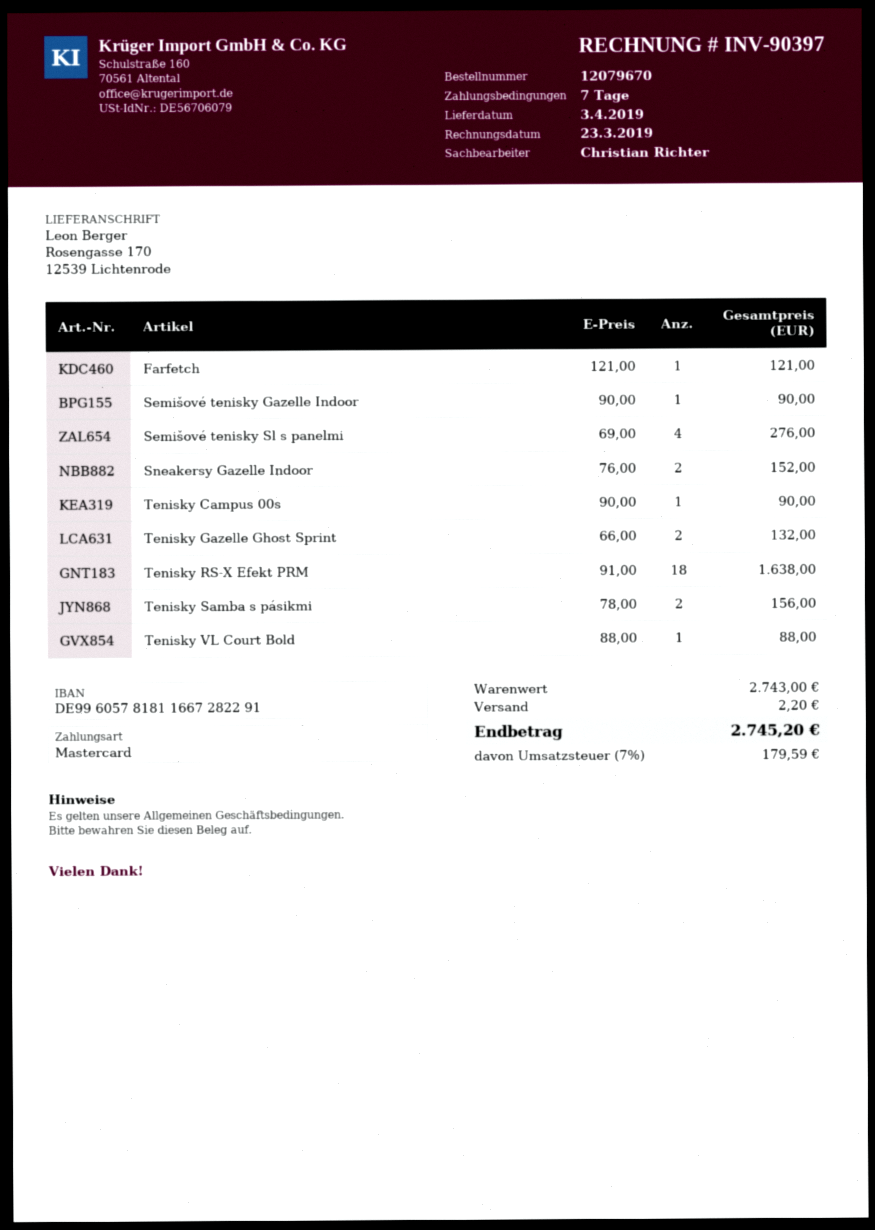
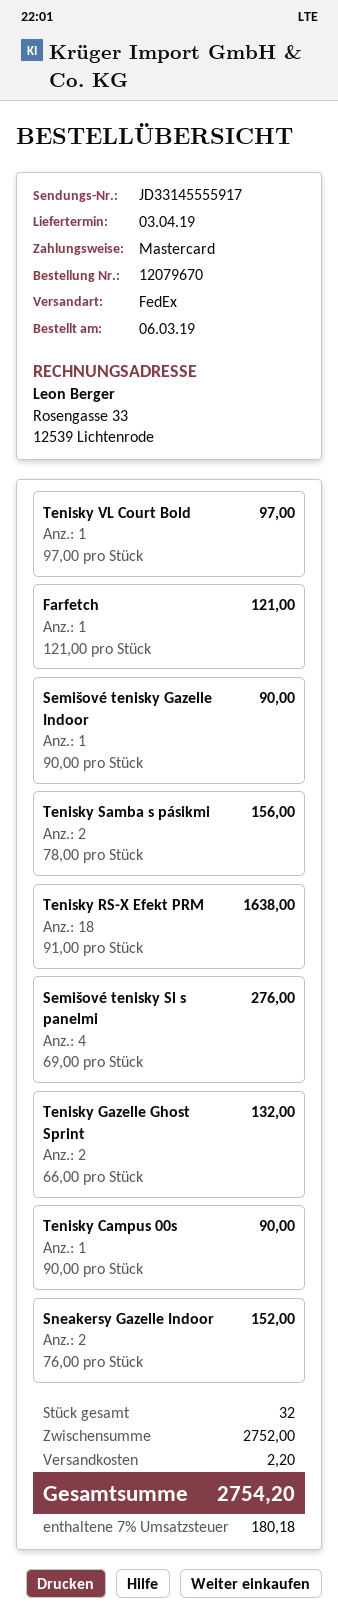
Tenisky VL Court Bold: 1 x 88.00 = 88.00 -> 1 x 97.00 = 97.00
subtotal: 2743.00 -> 2752.00
tax: 7% = 179.59 -> 7% = 180.18
total: 2745.20 -> 2754.20

